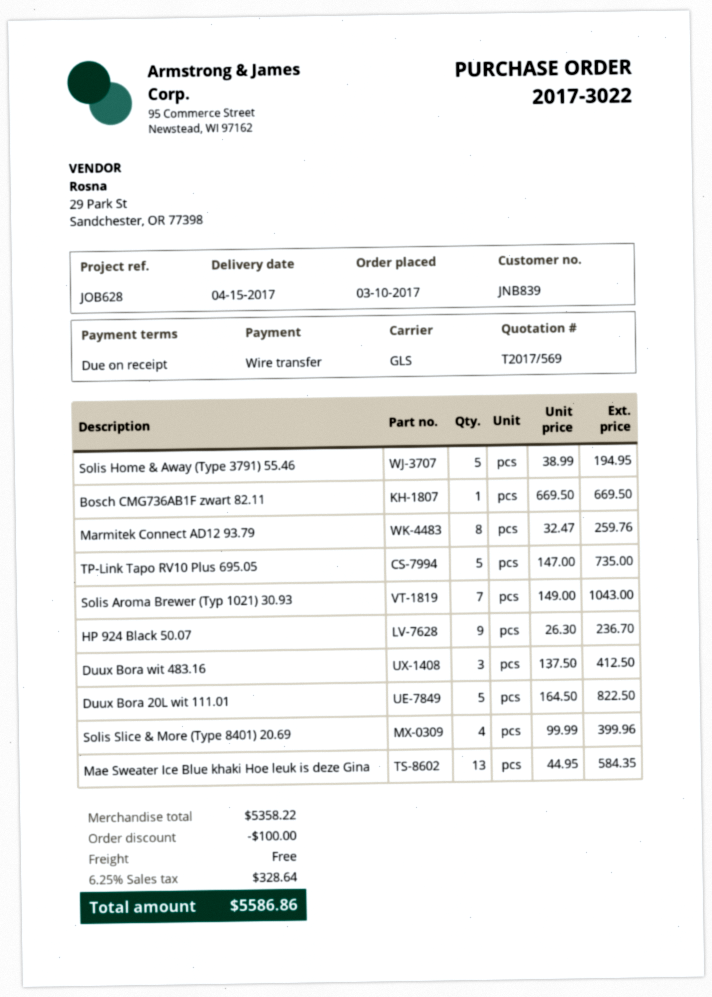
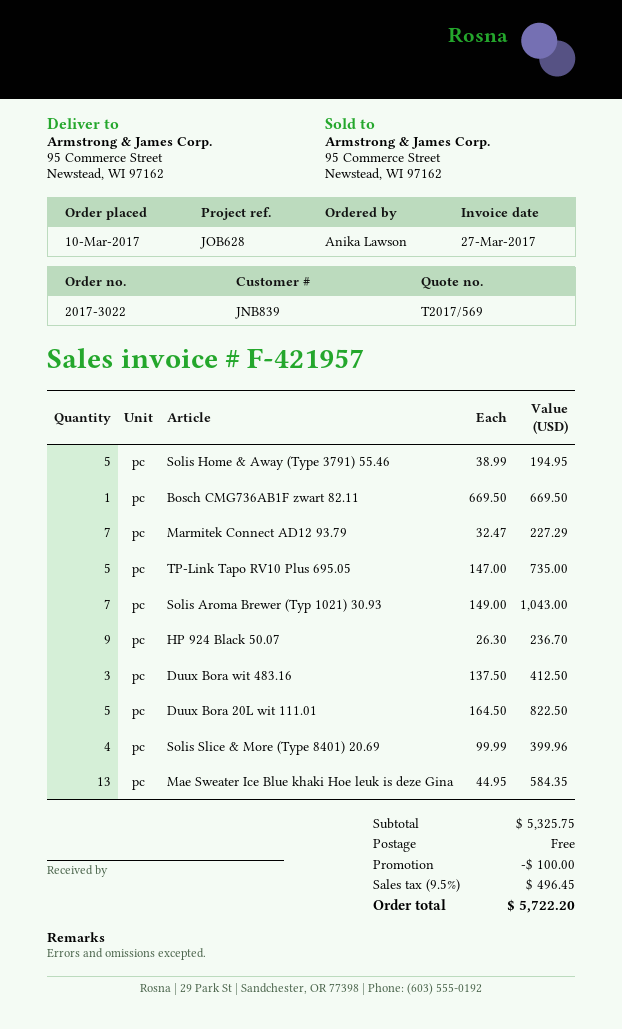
Marmitek Connect AD12 93.79: 8 x 32.47 = 259.76 -> 7 x 32.47 = 227.29
subtotal: 5358.22 -> 5325.75
tax: 6.25% = 328.64 -> 9.5% = 496.45
total: 5586.86 -> 5722.20

